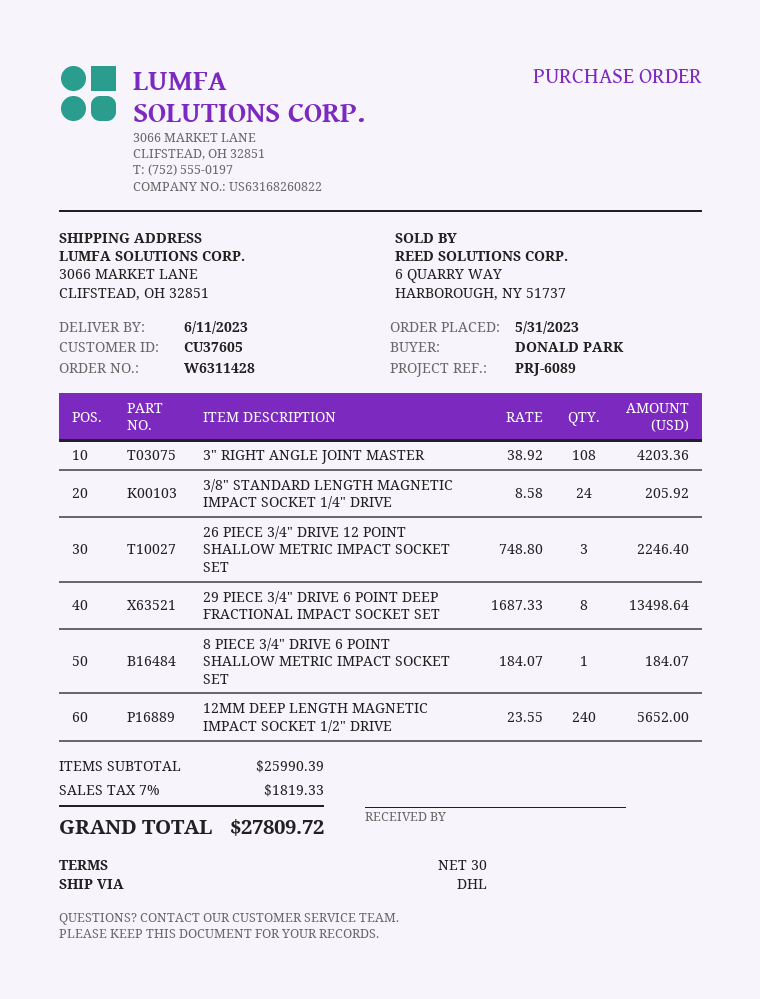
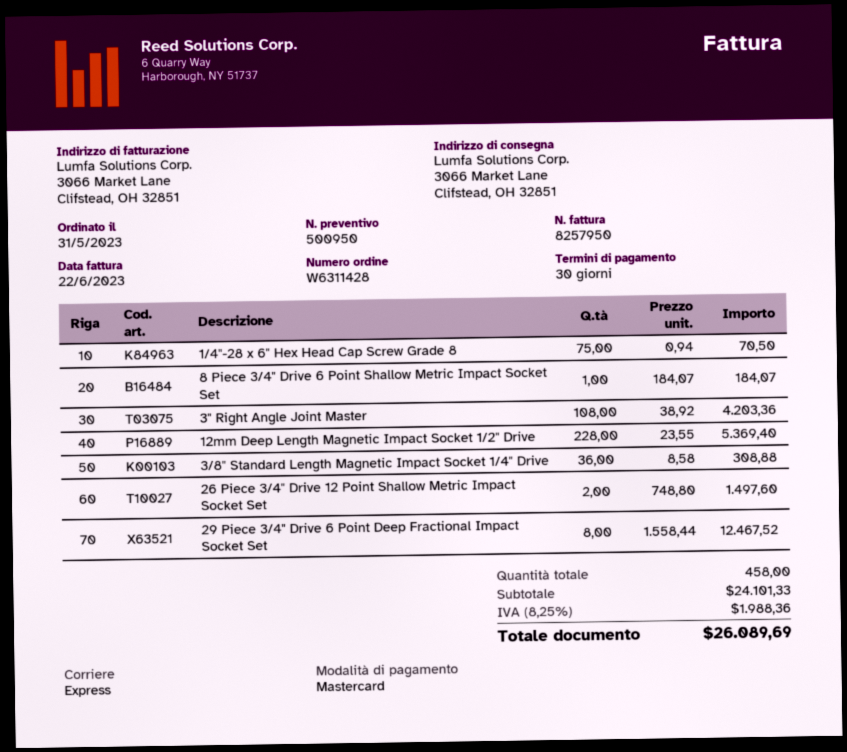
shipping method: DHL -> express
3/8" STANDARD LENGTH MAGNETIC IMPACT SOCKET 1/4" DRIVE: 24 x 8.58 = 205.92 -> 36 x 8.58 = 308.88
26 PIECE 3/4" DRIVE 12 POINT SHALLOW METRIC IMPACT SOCKET SET: 3 x 748.80 = 2246.40 -> 2 x 748.80 = 1497.60
29 PIECE 3/4" DRIVE 6 POINT DEEP FRACTIONAL IMPACT SOCKET SET: 8 x 1687.33 = 13498.64 -> 8 x 1558.44 = 12467.52
12MM DEEP LENGTH MAGNETIC IMPACT SOCKET 1/2" DRIVE: 240 x 23.55 = 5652.00 -> 228 x 23.55 = 5369.40
1/4"-28 x 6" Hex Head Cap Screw Grade 8: none -> 75 x 0.94 = 70.50
subtotal: 25990.39 -> 24101.33
tax: 7% = 1819.33 -> 8.25% = 1988.36
total: 27809.72 -> 26089.69

